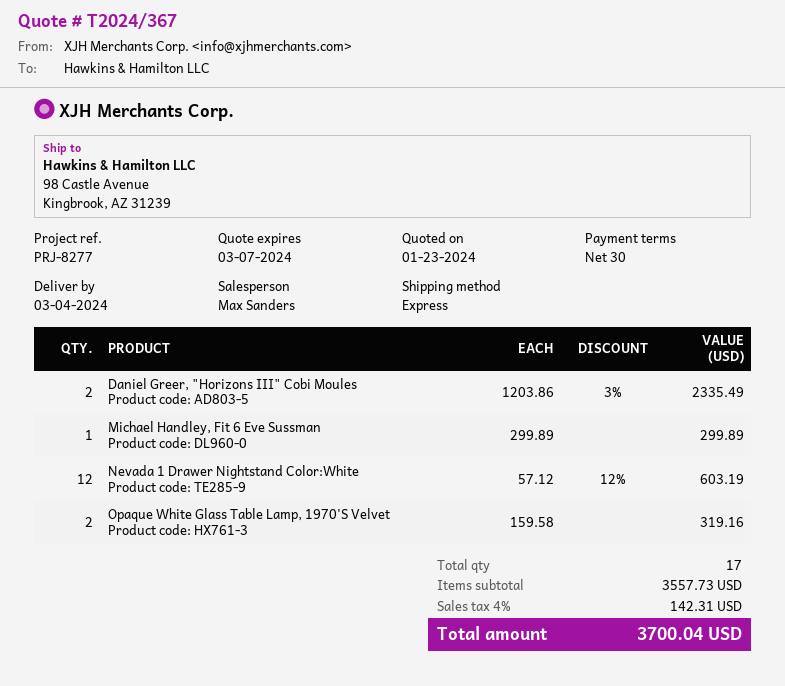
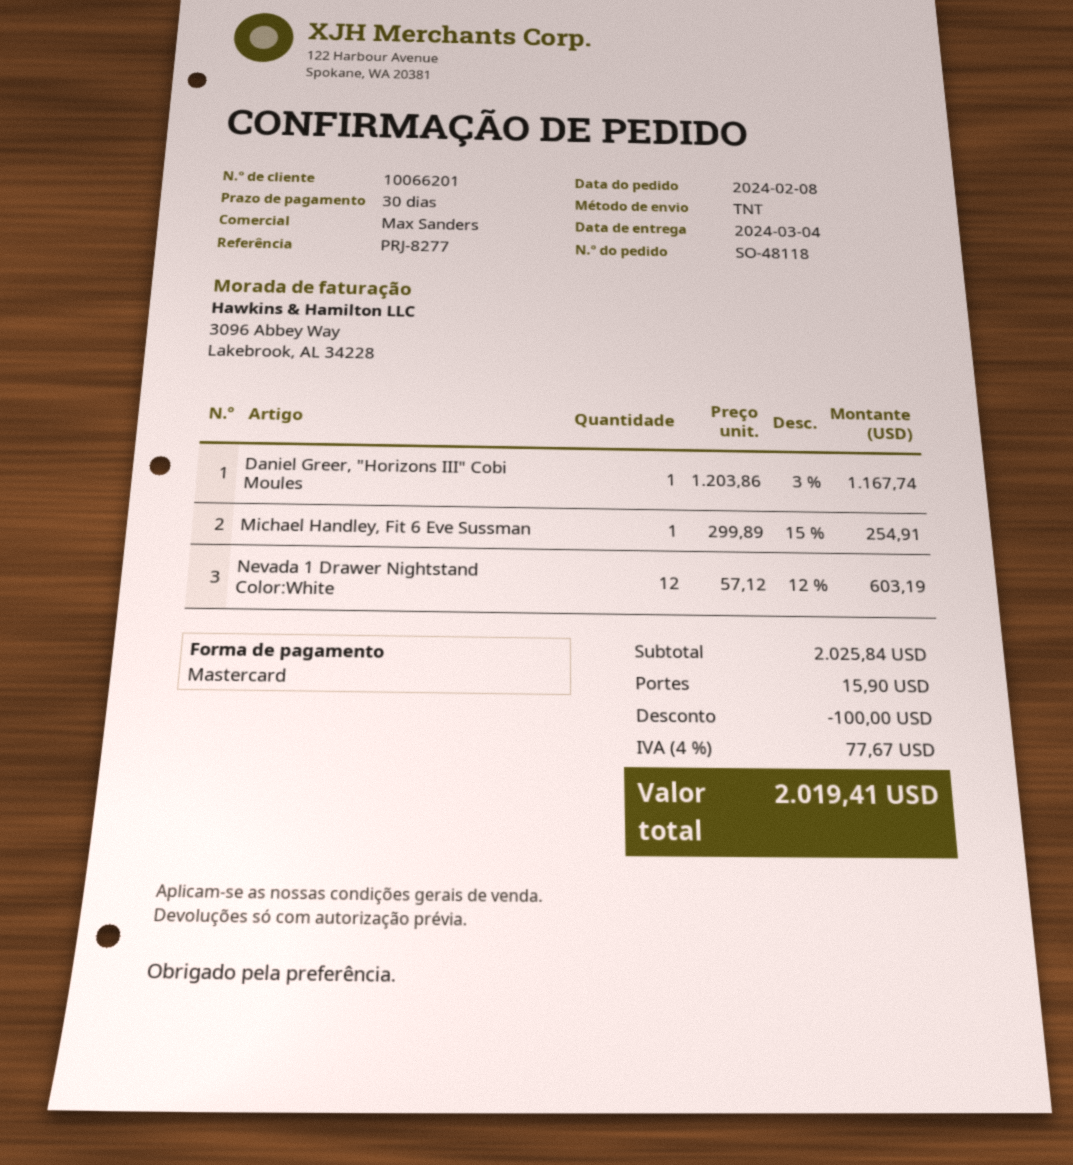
shipping method: express -> TNT
Daniel Greer, "Horizons III" Cobi Moules: 2 x 1203.86 - 3% = 2335.49 -> 1 x 1203.86 - 3% = 1167.74
Michael Handley, Fit 6 Eve Sussman: 1 x 299.89 = 299.89 -> 1 x 299.89 - 15% = 254.91
Opaque White Glass Table Lamp, 1970'S Velvet: 2 x 159.58 = 319.16 -> none
subtotal: 3557.73 -> 2025.84
discount: none -> 100.00
shipping: none -> 15.90
tax: 4% = 142.31 -> 4% = 77.67
total: 3700.04 -> 2019.41

